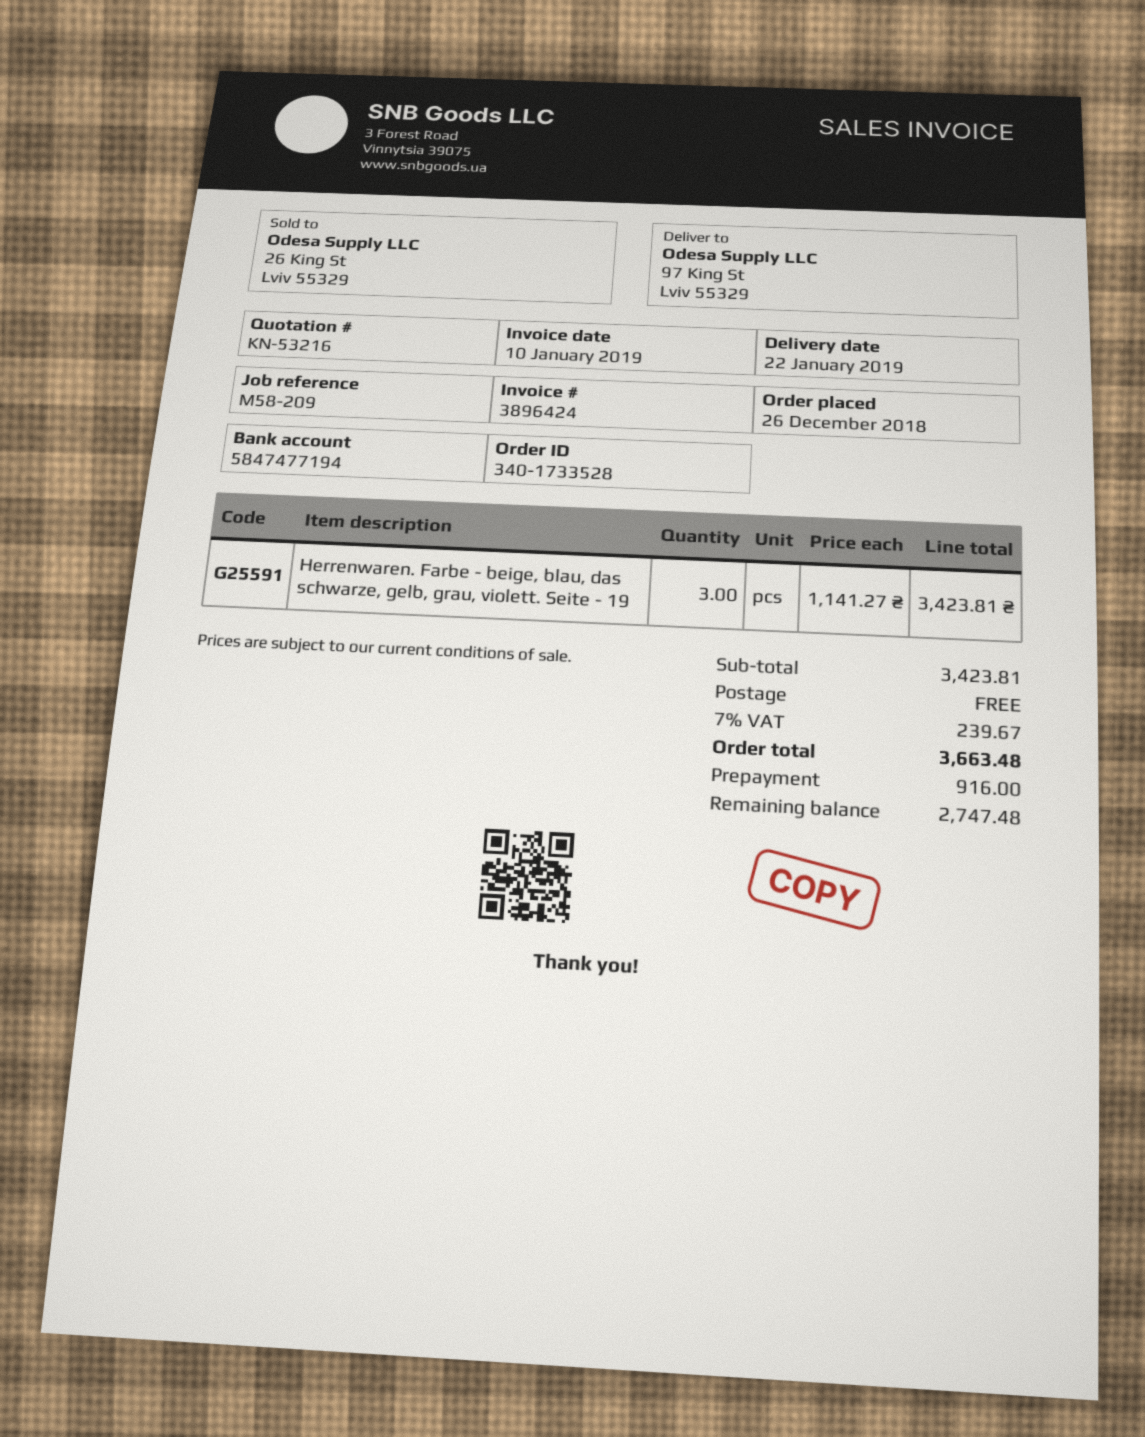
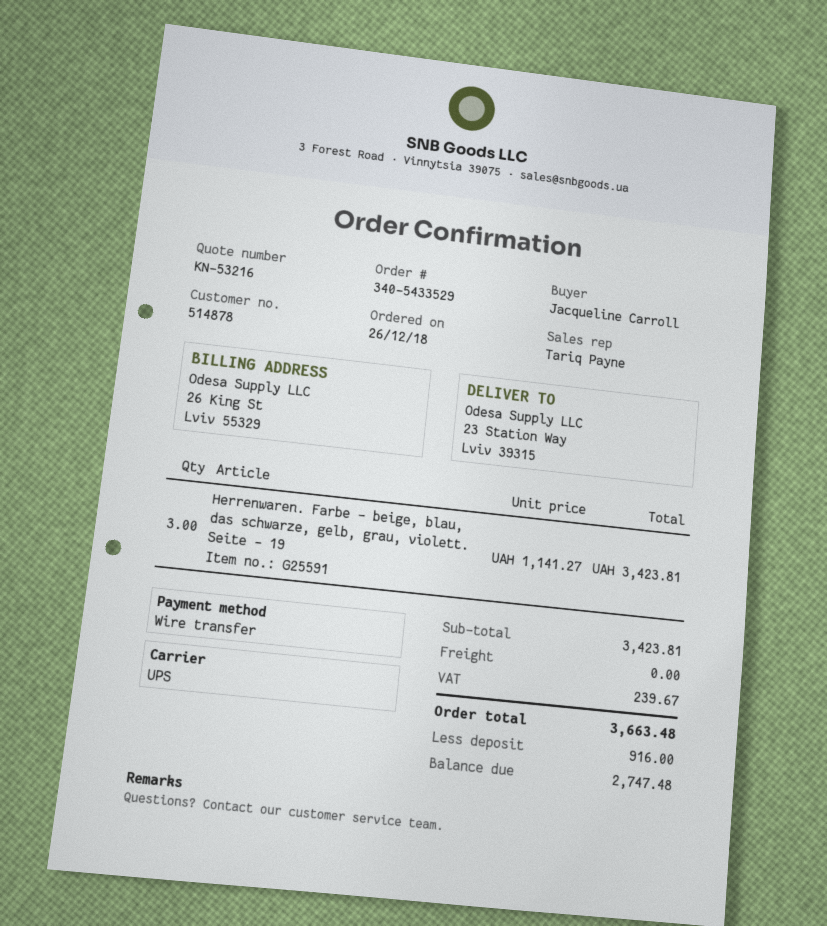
order number: 340-1733528 -> 340-5433529
ship to: 97 King St, Lviv 55329 -> 23 Station Way, Lviv 39315

